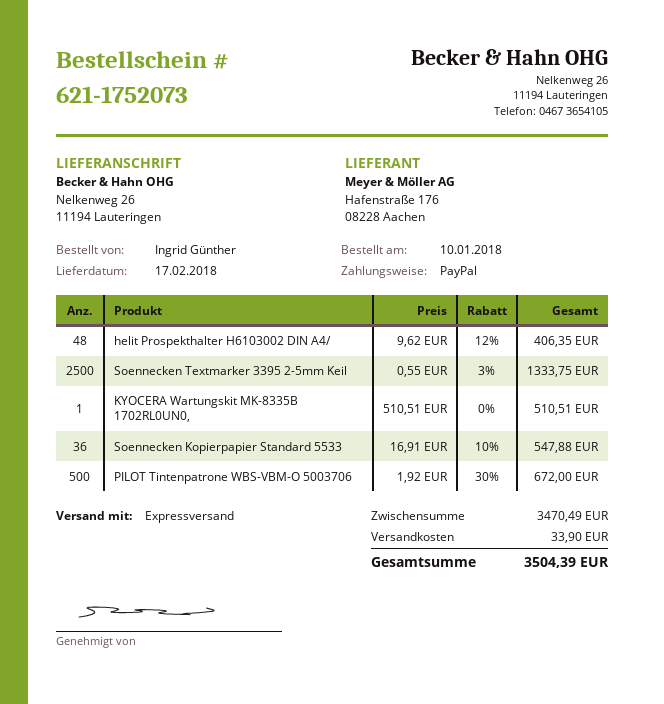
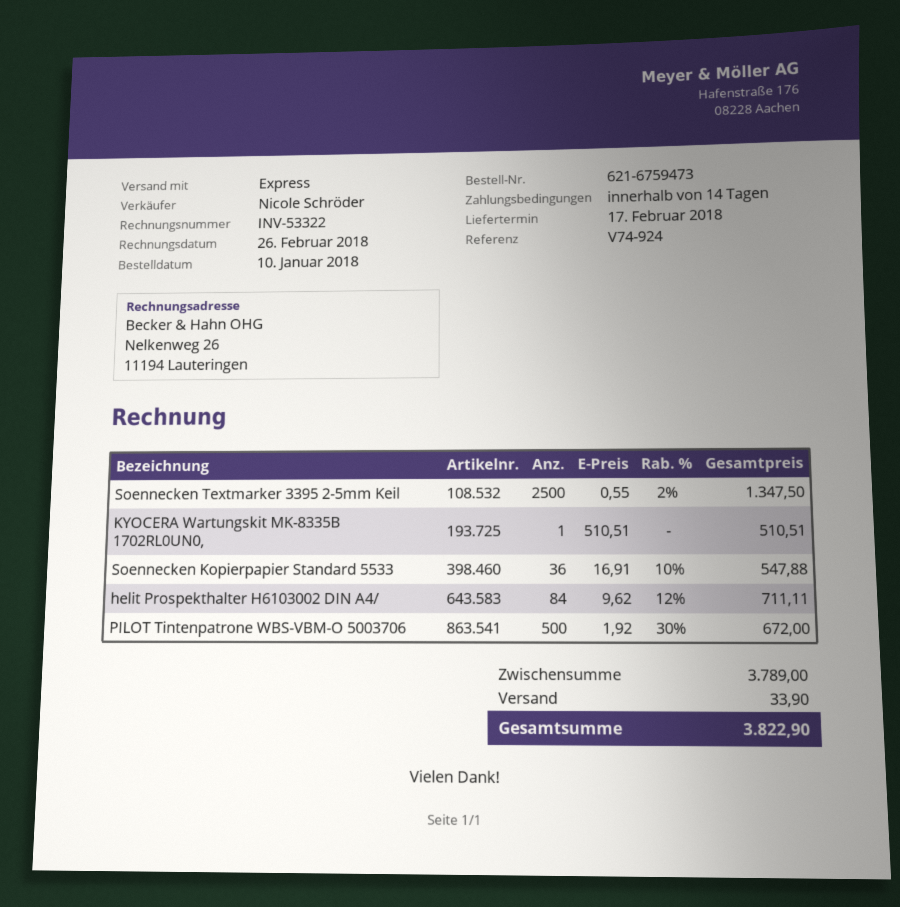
order number: 621-1752073 -> 621-6759473
helit Prospekthalter H6103002 DIN A4/: 48 x 9.62 - 12% = 406.35 -> 84 x 9.62 - 12% = 711.11
Soennecken Textmarker 3395 2-5mm Keil: 2500 x 0.55 - 3% = 1333.75 -> 2500 x 0.55 - 2% = 1347.50
subtotal: 3470.49 -> 3789.00
total: 3504.39 -> 3822.90

